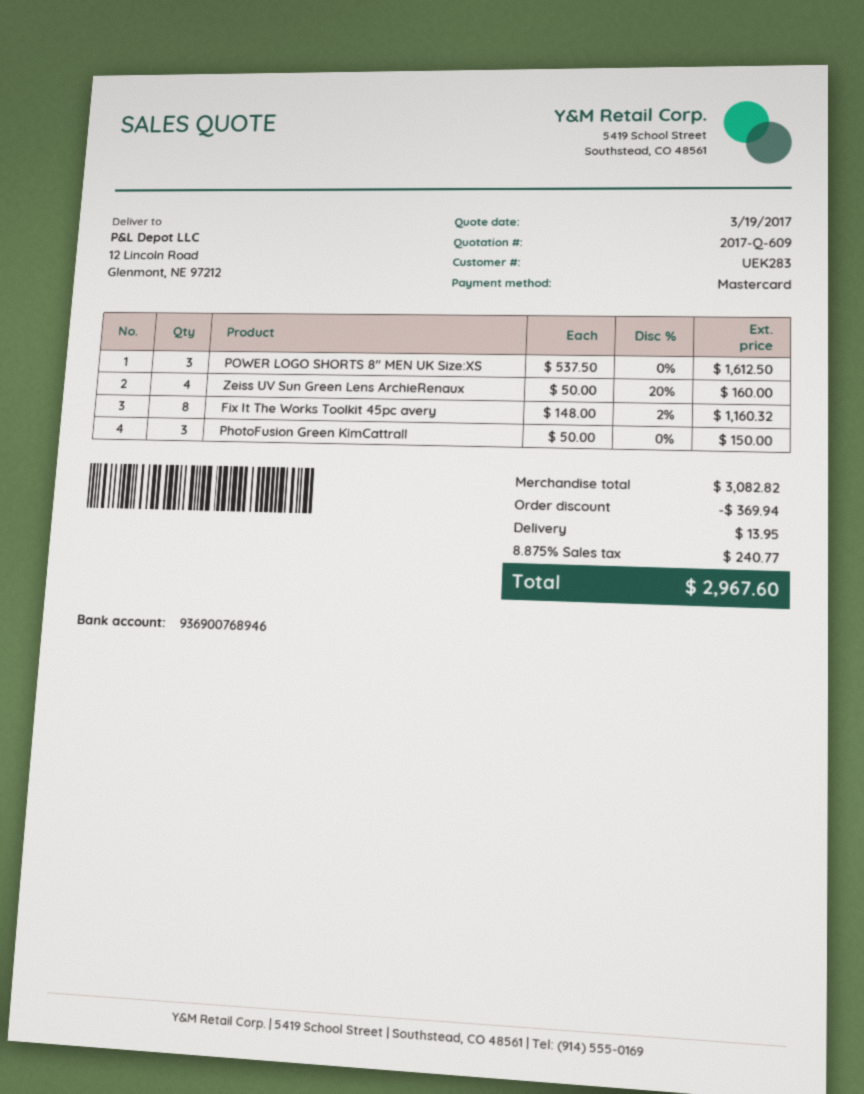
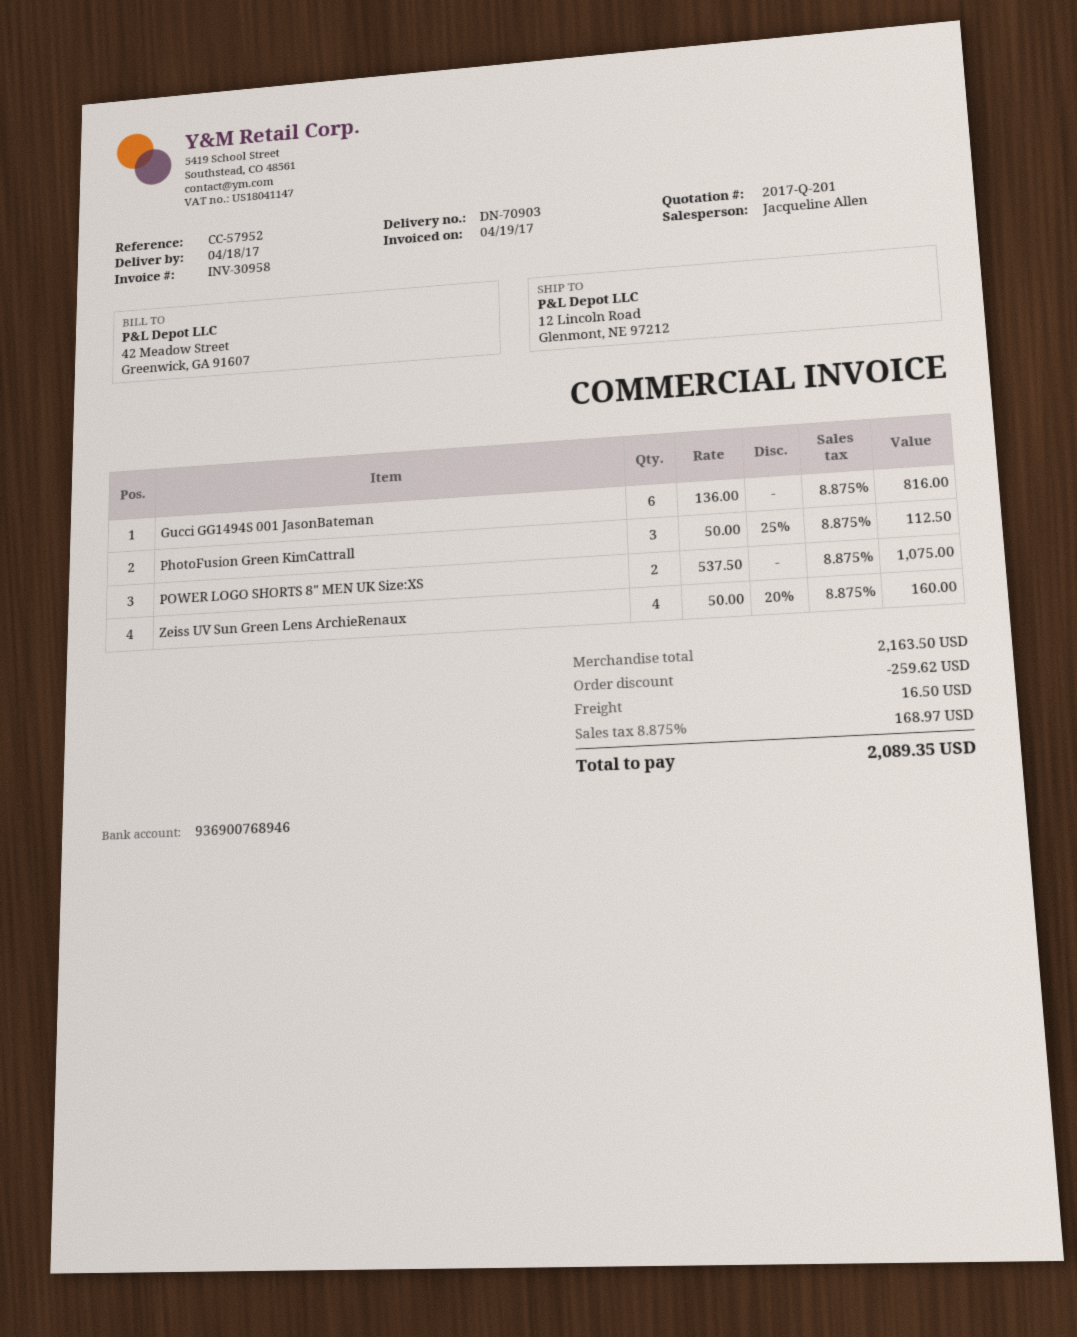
quote number: 2017-Q-609 -> 2017-Q-201
POWER LOGO SHORTS 8" MEN UK Size:XS: 3 x 537.50 = 1612.50 -> 2 x 537.50 = 1075.00
Fix It The Works Toolkit 45pc avery: 8 x 148.00 - 2% = 1160.32 -> none
PhotoFusion Green KimCattrall: 3 x 50.00 = 150.00 -> 3 x 50.00 - 25% = 112.50
Gucci GG1494S 001 JasonBateman: none -> 6 x 136.00 = 816.00
subtotal: 3082.82 -> 2163.50
discount: 369.94 -> 259.62
shipping: 13.95 -> 16.50
tax: 8.875% = 240.77 -> 8.875% = 168.97
total: 2967.60 -> 2089.35

